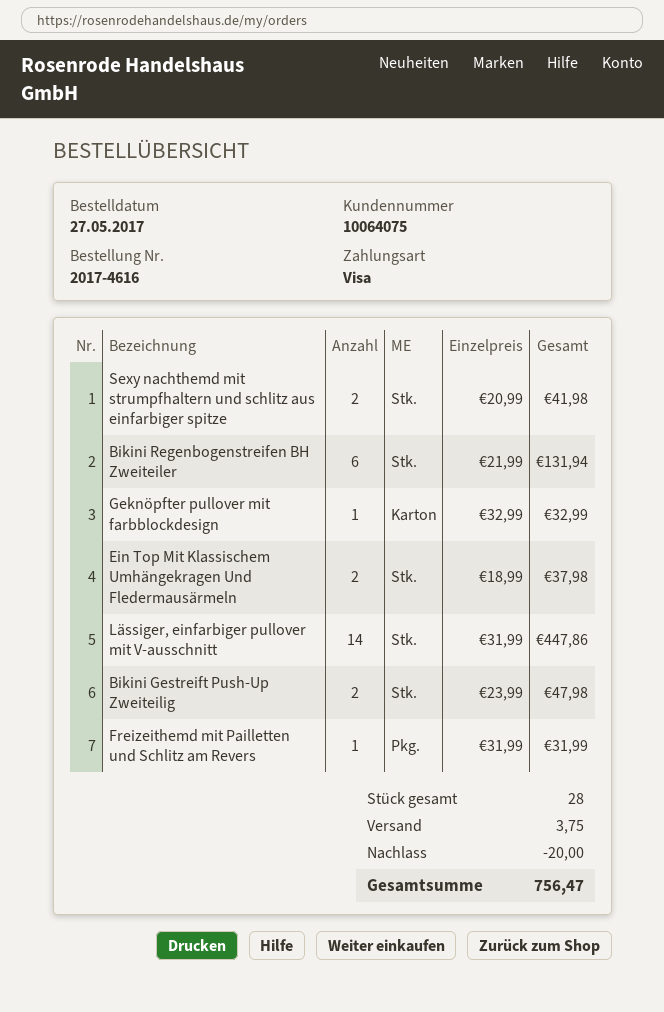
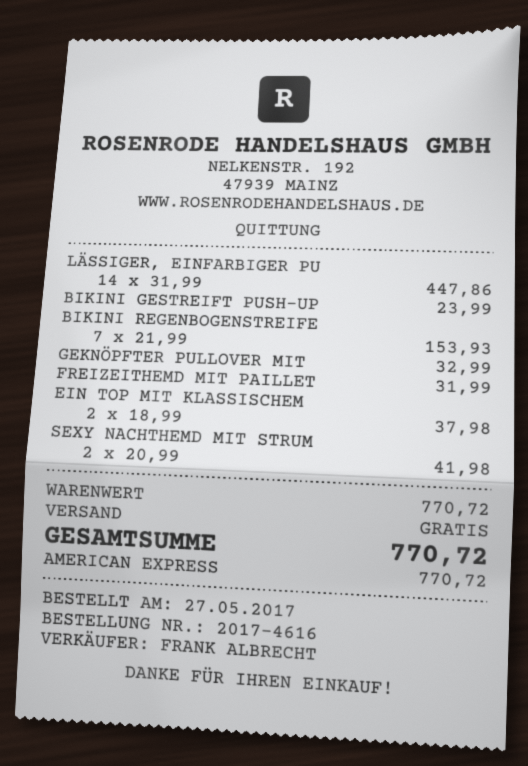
payment method: Visa -> American Express
Bikini Regenbogenstreifen BH Zweiteiler: 6 x 21.99 = 131.94 -> 7 x 21.99 = 153.93
Bikini Gestreift Push-Up Zweiteilig: 2 x 23.99 = 47.98 -> 1 x 23.99 = 23.99
discount: 20.00 -> none
shipping: 3.75 -> 0.00
total: 756.47 -> 770.72

